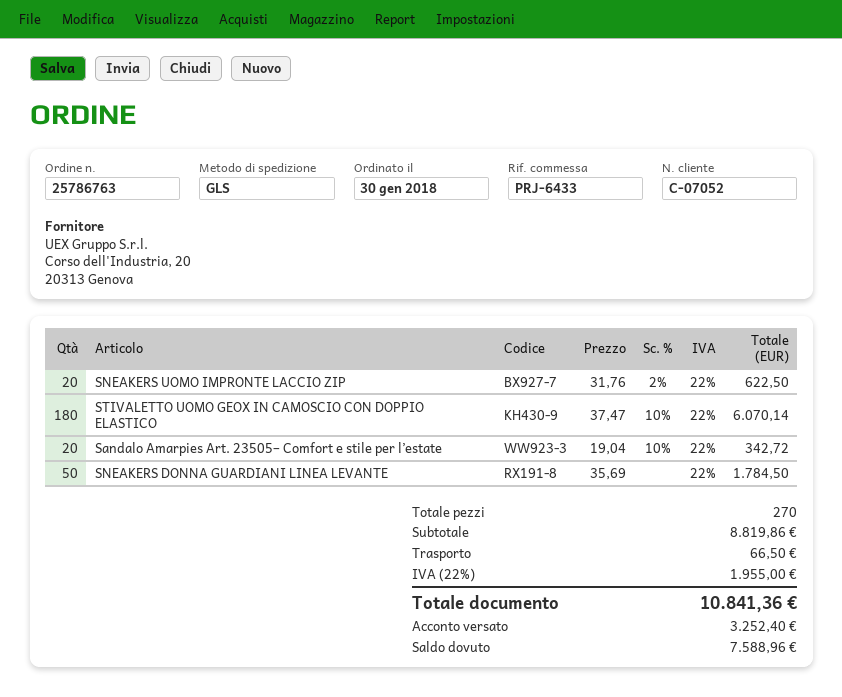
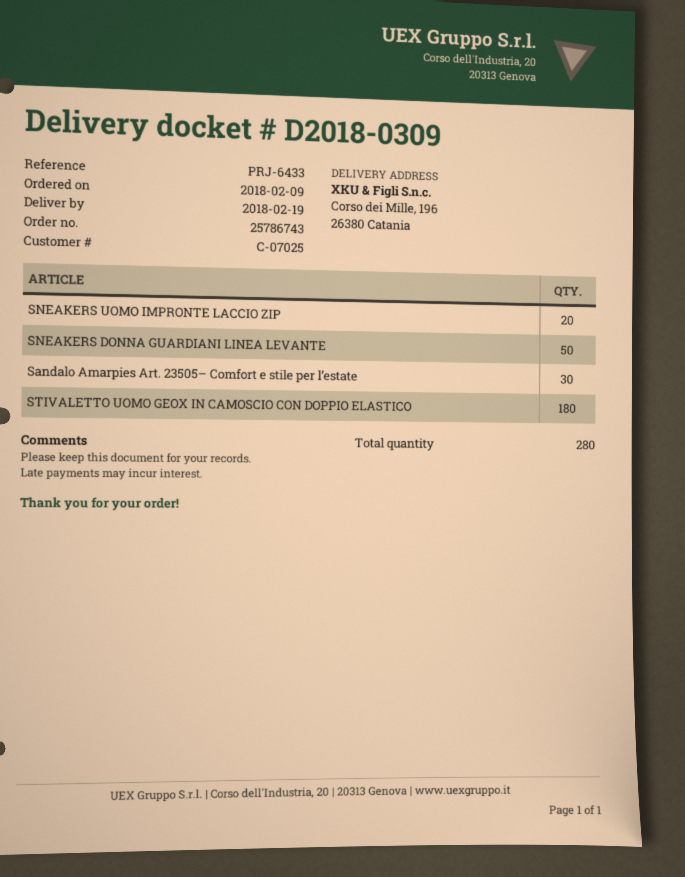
order number: 25786763 -> 25786743
order date: 2018-01-30 -> 2018-02-09
customer number: C-07052 -> C-07025
Sandalo Amarpies Art. 23505– Comfort e stile per l’estate: 20 -> 30
total quantity: 270 -> 280

